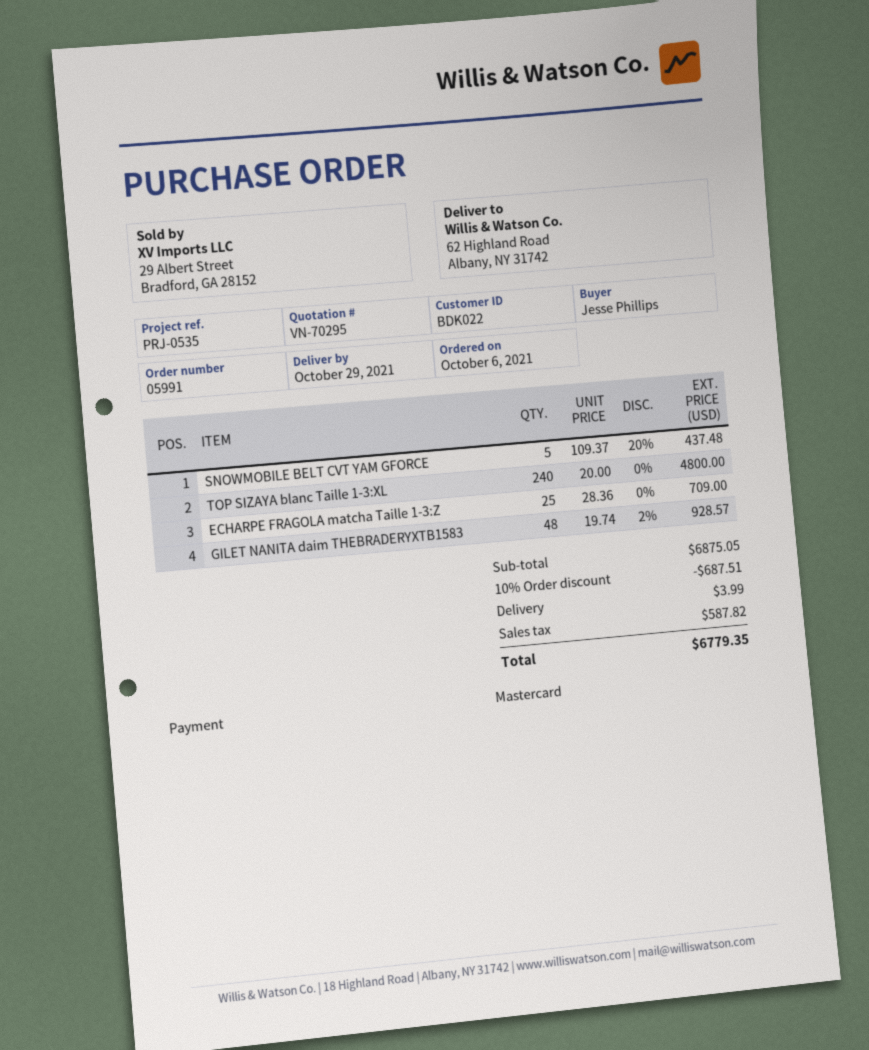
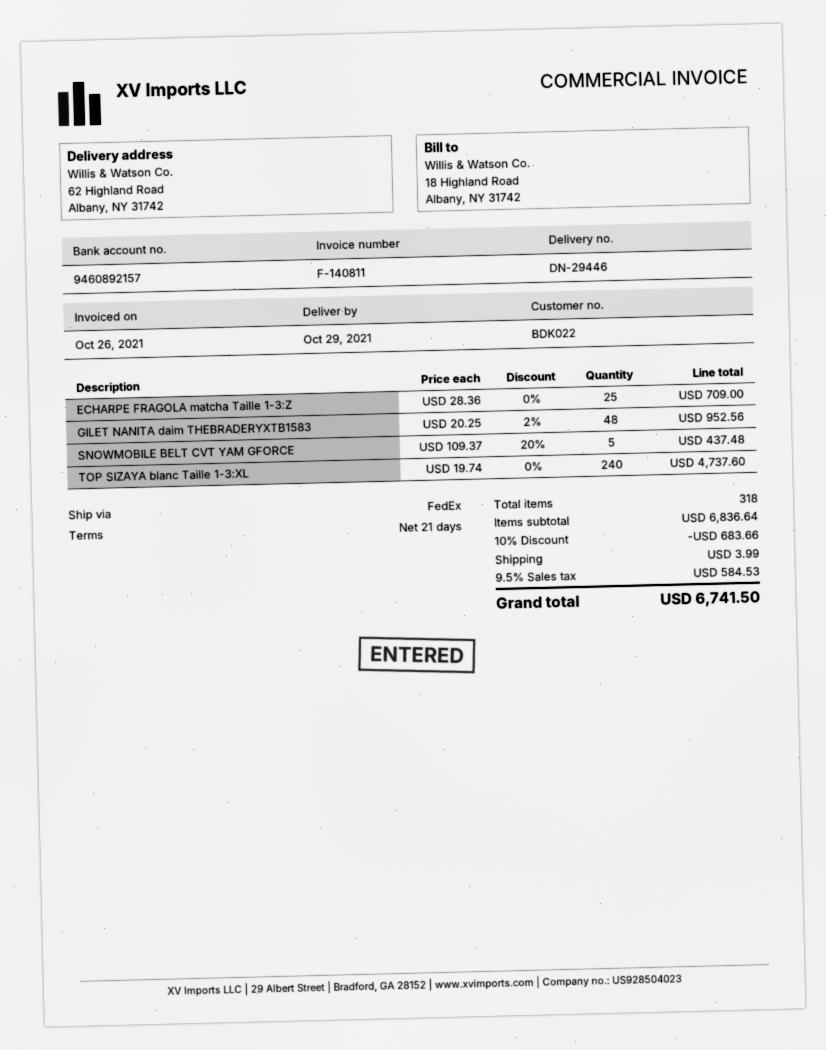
TOP SIZAYA blanc Taille 1-3:XL: 240 x 20.00 = 4800.00 -> 240 x 19.74 = 4737.60
GILET NANITA daim THEBRADERYXTB1583: 48 x 19.74 - 2% = 928.57 -> 48 x 20.25 - 2% = 952.56
subtotal: 6875.05 -> 6836.64
discount: 10% = 687.51 -> 10% = 683.66
tax: 587.82 -> 584.53
total: 6779.35 -> 6741.50

